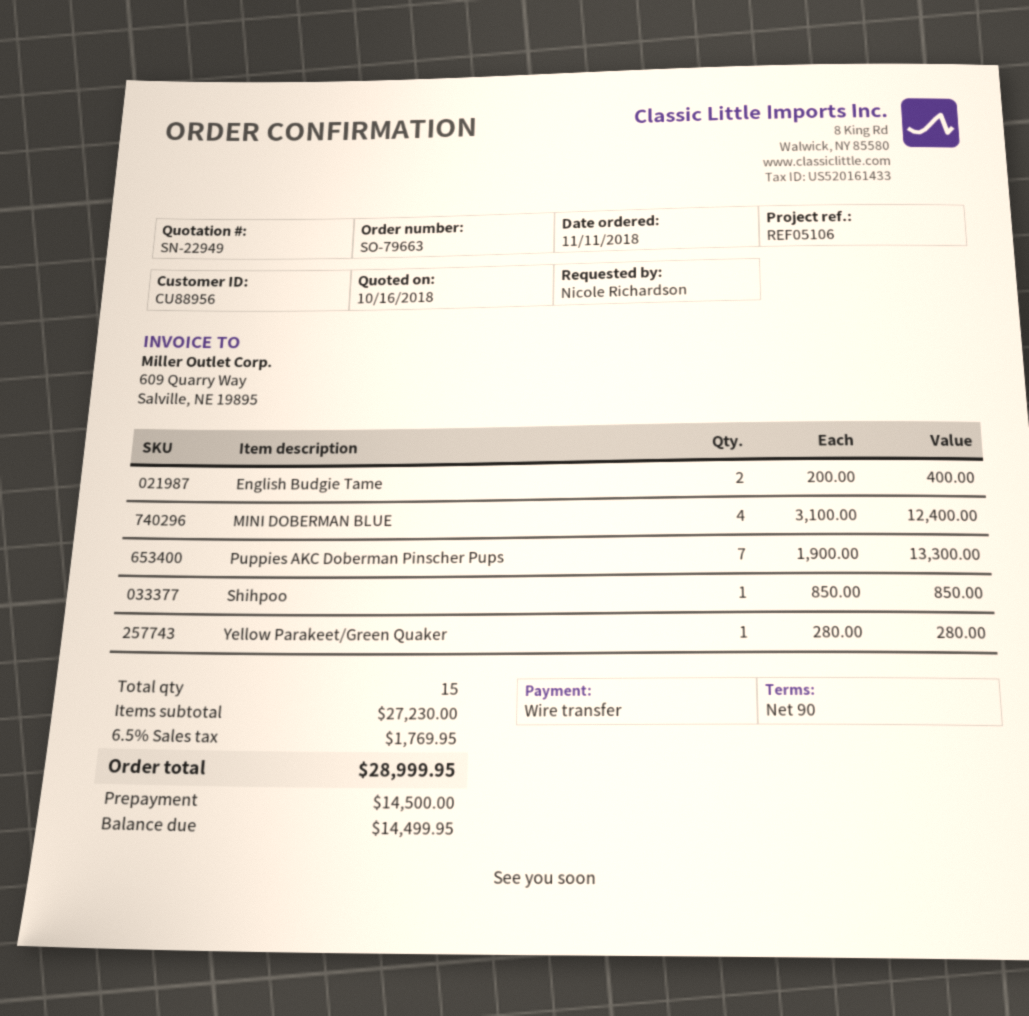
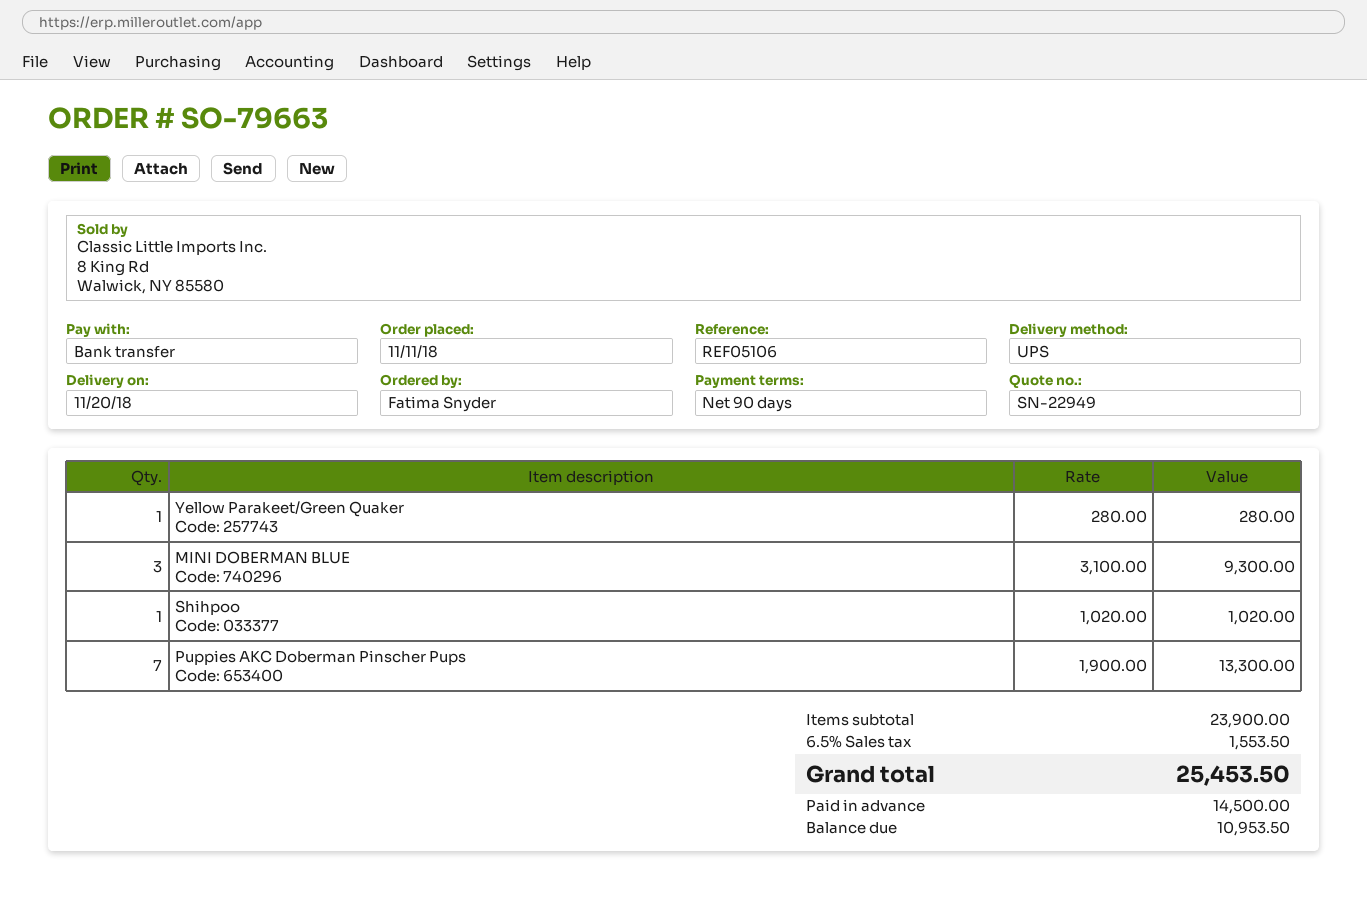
ordered by: Nicole Richardson -> Fatima Snyder
English Budgie Tame: 2 x 200.00 = 400.00 -> none
MINI DOBERMAN BLUE: 4 x 3100.00 = 12400.00 -> 3 x 3100.00 = 9300.00
Shihpoo: 1 x 850.00 = 850.00 -> 1 x 1020.00 = 1020.00
subtotal: 27230.00 -> 23900.00
tax: 6.5% = 1769.95 -> 6.5% = 1553.50
total: 28999.95 -> 25453.50
balance: 14499.95 -> 10953.50

